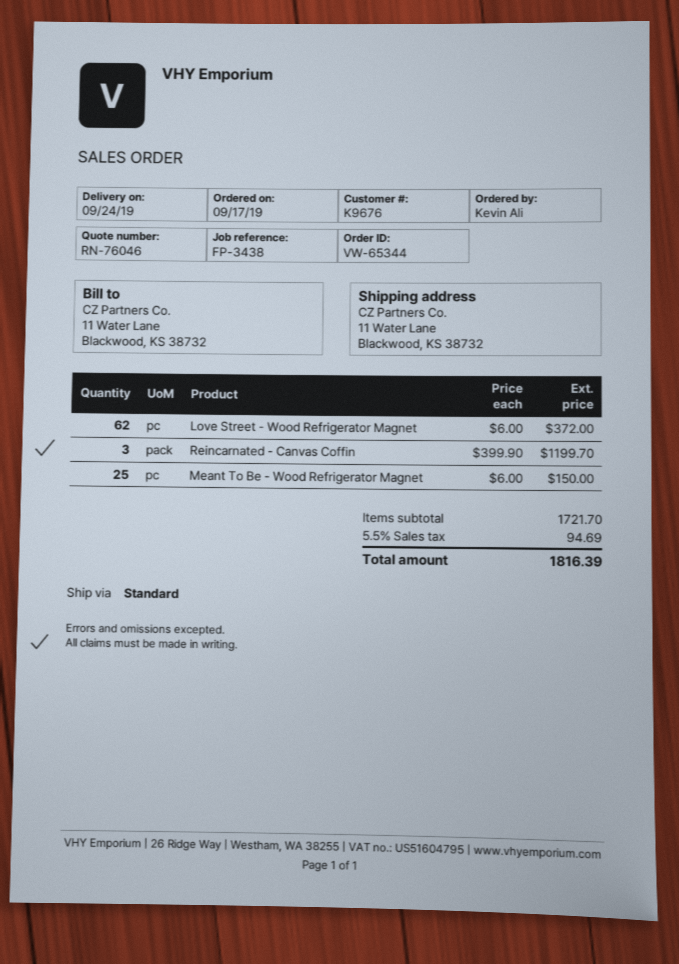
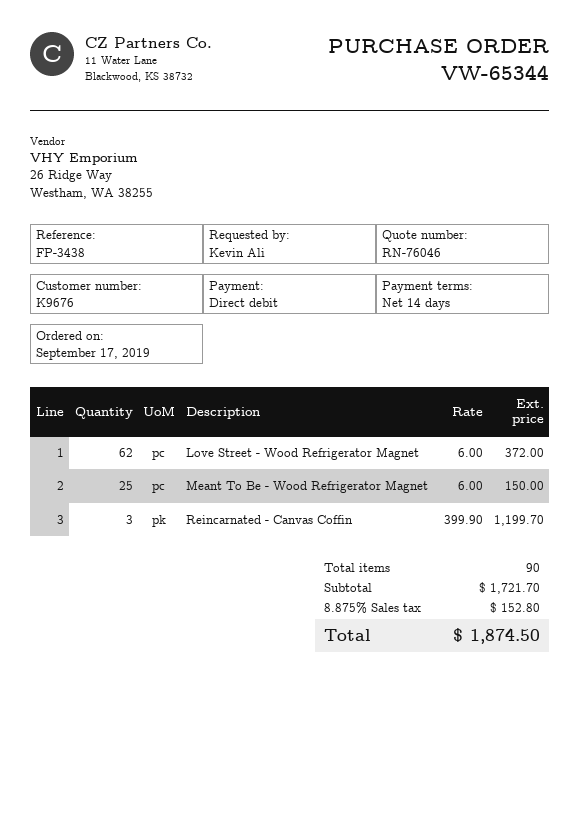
tax: 5.5% = 94.69 -> 8.875% = 152.80
total: 1816.39 -> 1874.50

